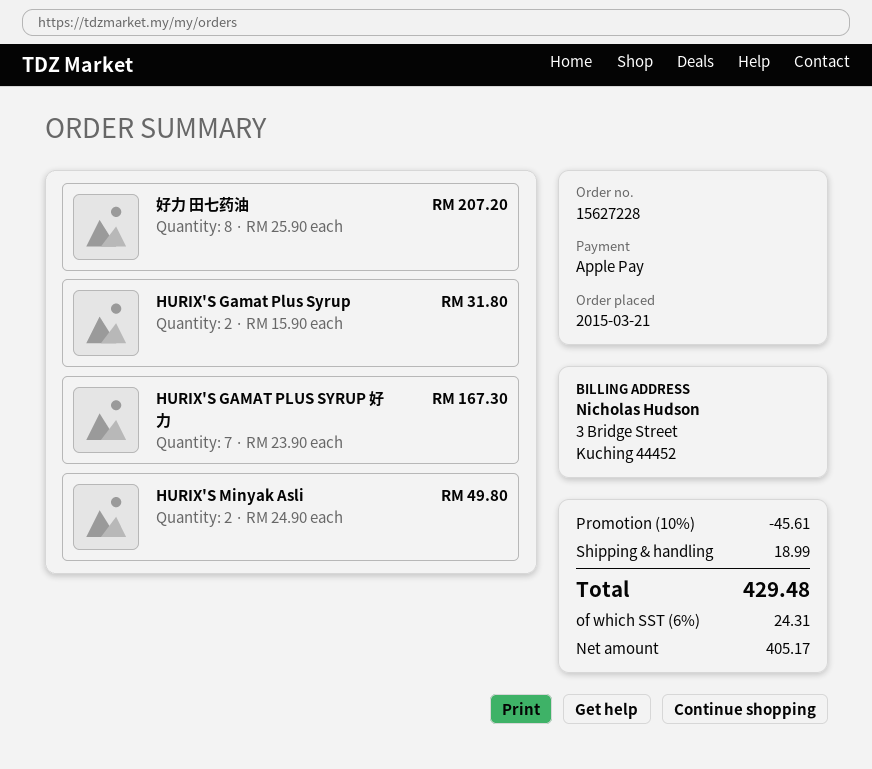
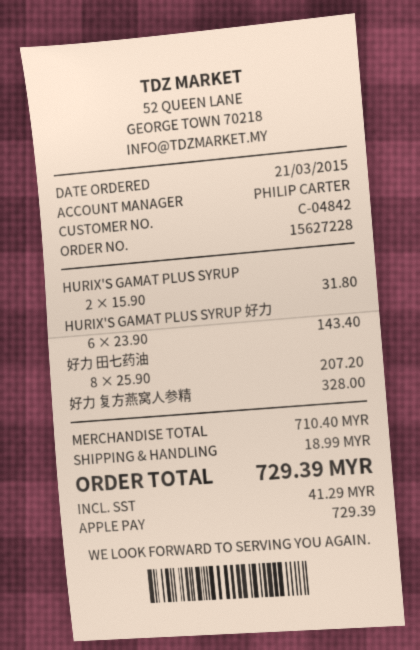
HURIX'S GAMAT PLUS SYRUP 好力: 7 x 23.90 = 167.30 -> 6 x 23.90 = 143.40
HURIX'S Minyak Asli: 2 x 24.90 = 49.80 -> none
好力 复方燕窝人参精: none -> 1 x 328.00 = 328.00
discount: 10% = 45.61 -> none
tax: 24.31 -> 41.29
total: 429.48 -> 729.39

